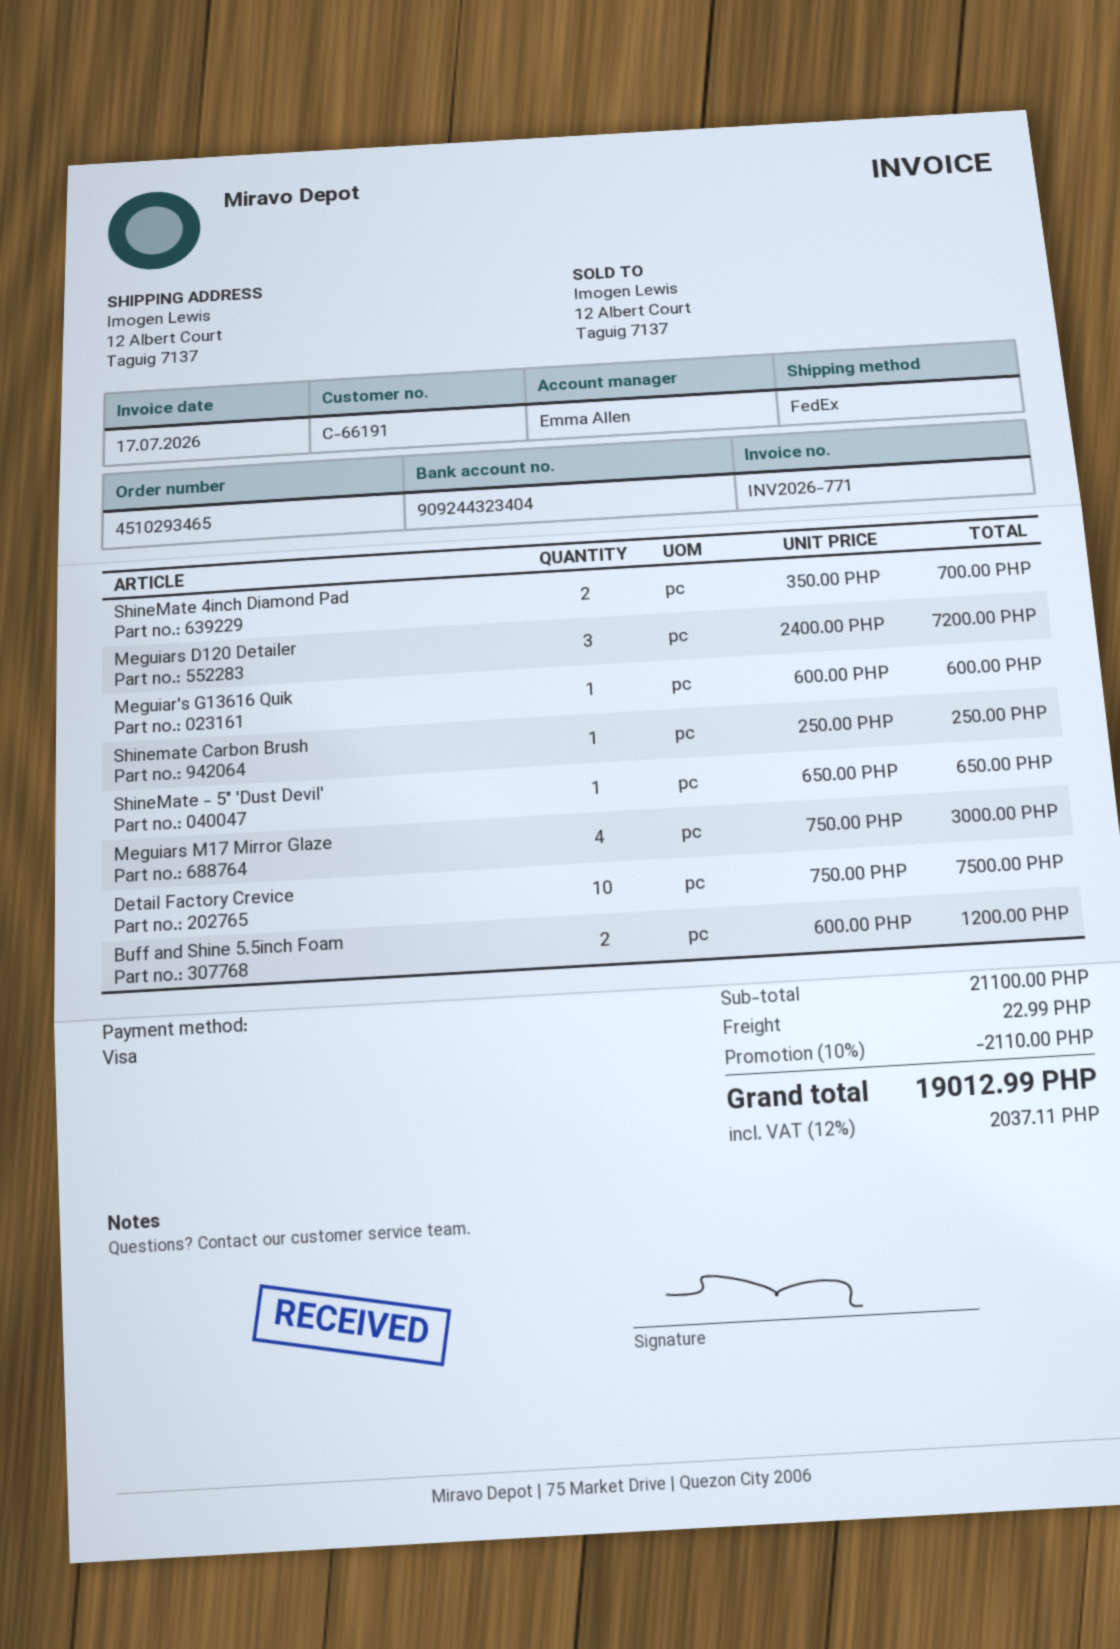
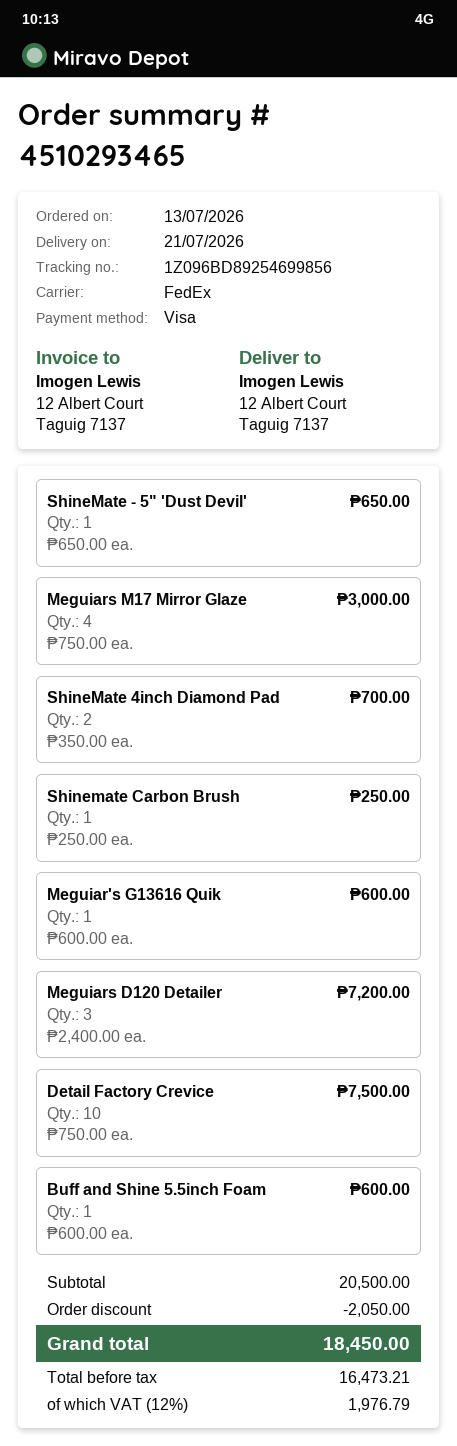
Buff and Shine 5.5inch Foam: 2 x 600.00 = 1200.00 -> 1 x 600.00 = 600.00
subtotal: 21100.00 -> 20500.00
discount: 2110.00 -> 2050.00
shipping: 22.99 -> none
tax: 12% = 2037.11 -> 12% = 1976.79
total: 19012.99 -> 18450.00

